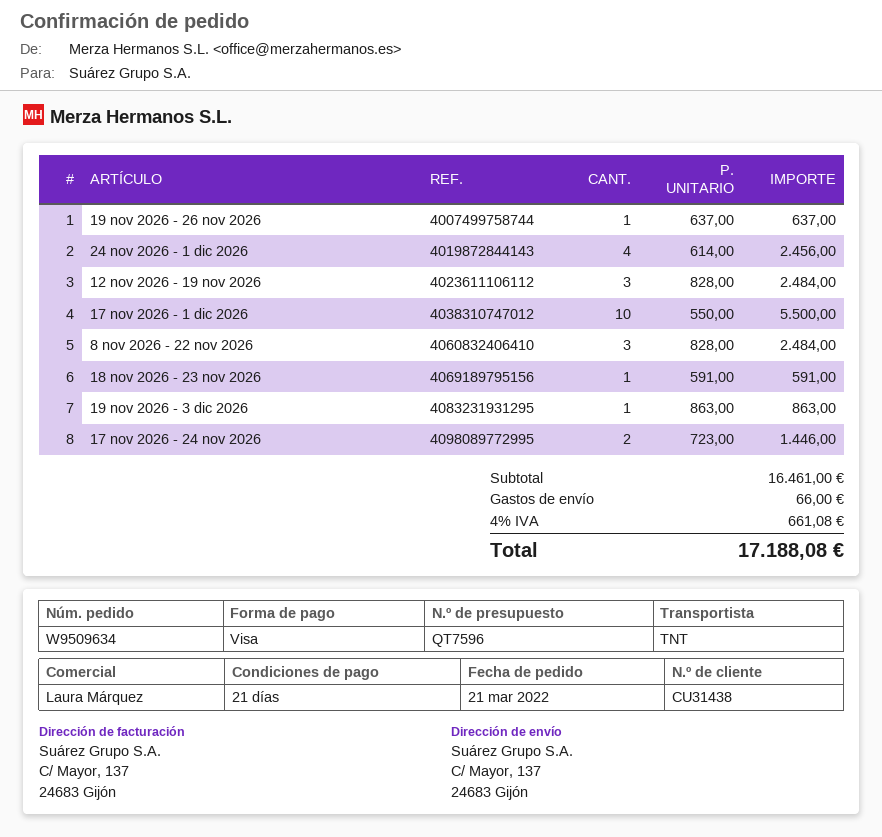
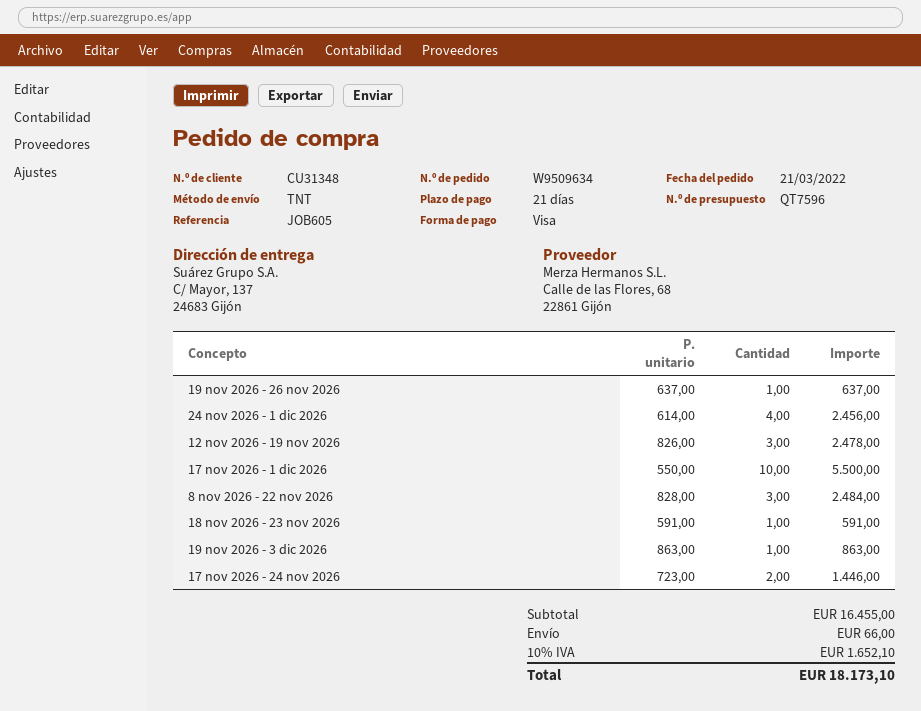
customer number: CU31438 -> CU31348
12 nov 2026 - 19 nov 2026: 3 x 828.00 = 2484.00 -> 3 x 826.00 = 2478.00
subtotal: 16461.00 -> 16455.00
tax: 4% = 661.08 -> 10% = 1652.10
total: 17188.08 -> 18173.10

